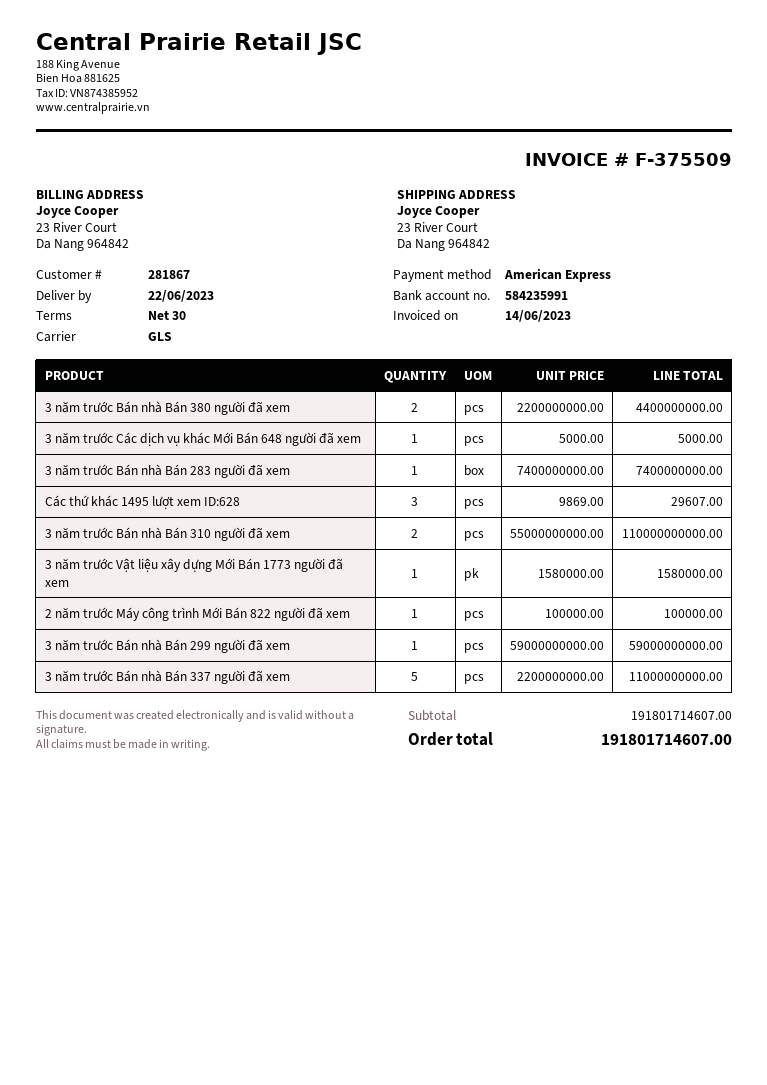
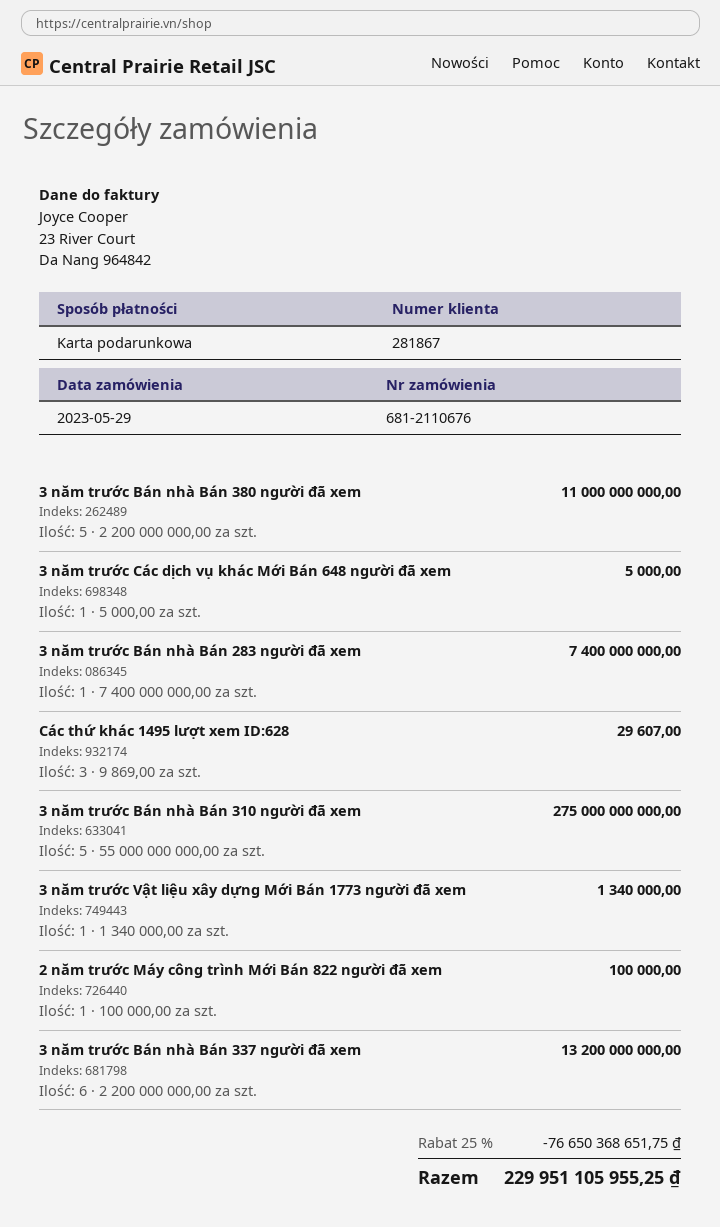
payment method: American Express -> gift card
3 năm trước Bán nhà Bán 380 người đã xem: 2 x 2200000000.00 = 4400000000.00 -> 5 x 2200000000.00 = 11000000000.00
3 năm trước Bán nhà Bán 310 người đã xem: 2 x 55000000000.00 = 110000000000.00 -> 5 x 55000000000.00 = 275000000000.00
3 năm trước Vật liệu xây dựng Mới Bán 1773 người đã xem: 1 x 1580000.00 = 1580000.00 -> 1 x 1340000.00 = 1340000.00
3 năm trước Bán nhà Bán 299 người đã xem: 1 x 59000000000.00 = 59000000000.00 -> none
3 năm trước Bán nhà Bán 337 người đã xem: 5 x 2200000000.00 = 11000000000.00 -> 6 x 2200000000.00 = 13200000000.00
discount: none -> 25% = 76650368651.75
total: 191801714607.00 -> 229951105955.25

